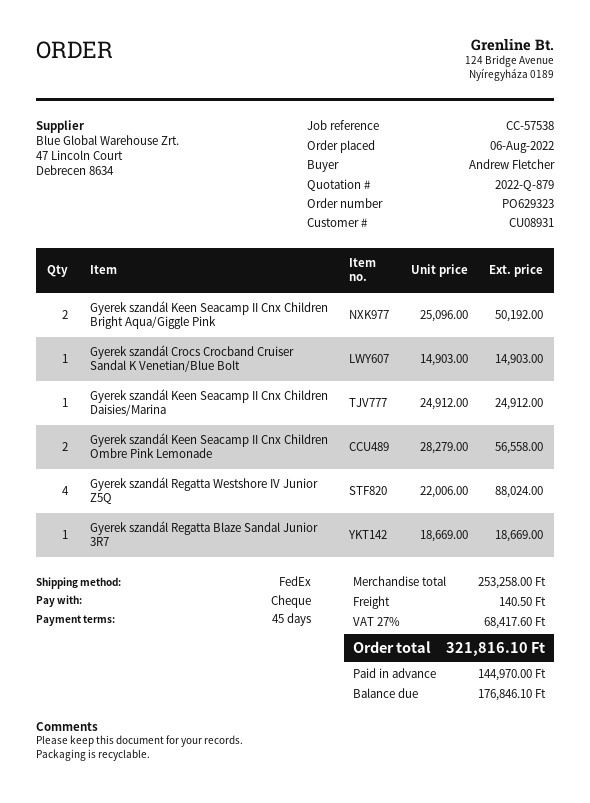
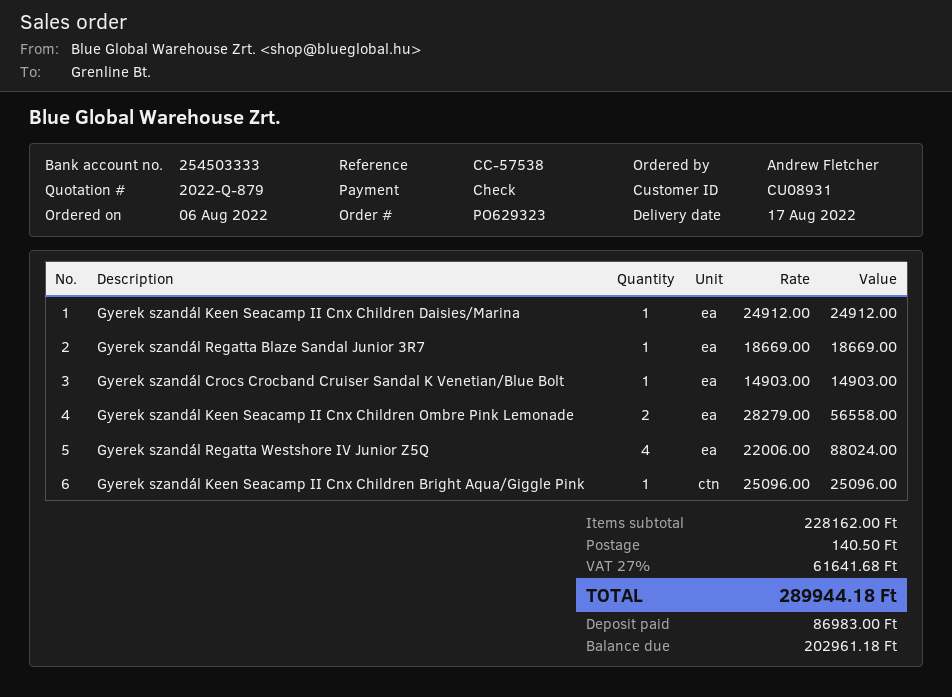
Gyerek szandál Keen Seacamp II Cnx Children Bright Aqua/Giggle Pink: 2 x 25096.00 = 50192.00 -> 1 x 25096.00 = 25096.00
subtotal: 253258.00 -> 228162.00
tax: 27% = 68417.60 -> 27% = 61641.68
total: 321816.10 -> 289944.18
deposit: 144970.00 -> 86983.00
balance: 176846.10 -> 202961.18

